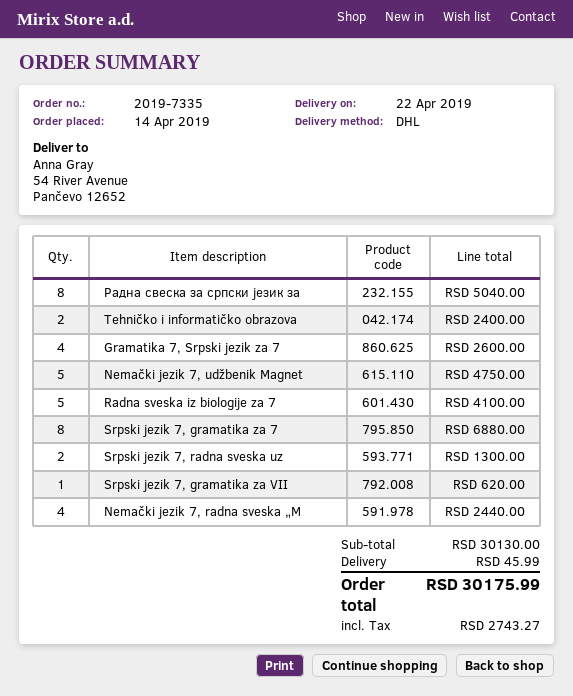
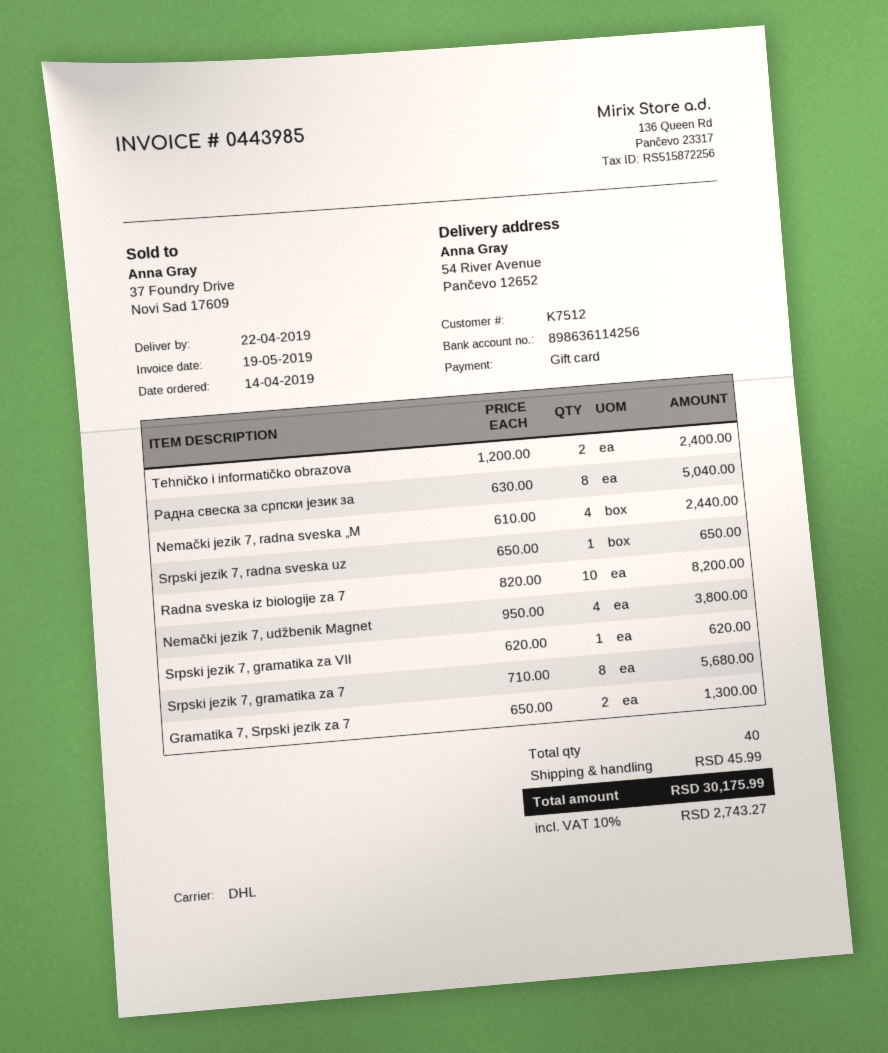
Gramatika 7, Srpski jezik za 7: 4 for 2600.00 -> 2 for 1300.00
Nemački jezik 7, udžbenik Magnet: 5 for 4750.00 -> 4 for 3800.00
Radna sveska iz biologije za 7: 5 for 4100.00 -> 10 for 8200.00
Srpski jezik 7, gramatika za 7: 8 for 6880.00 -> 8 for 5680.00
Srpski jezik 7, radna sveska uz: 2 for 1300.00 -> 1 for 650.00

